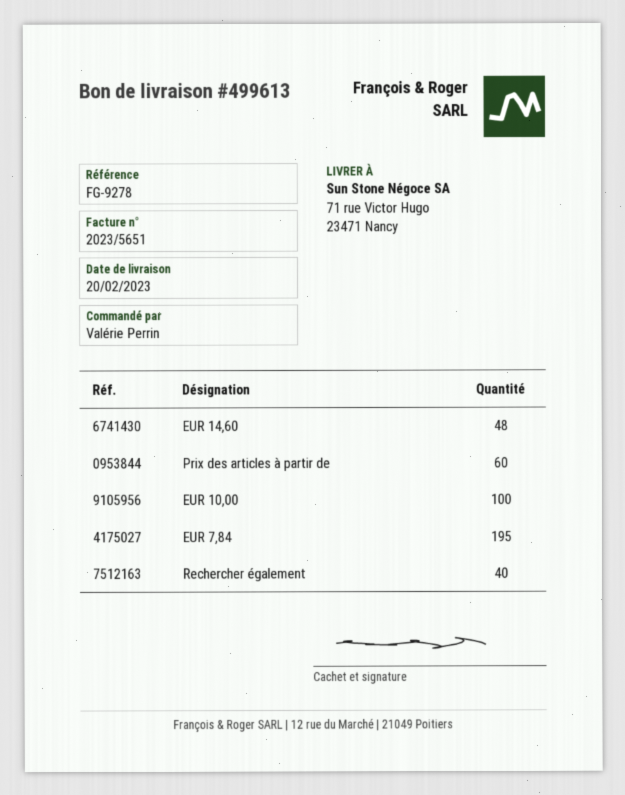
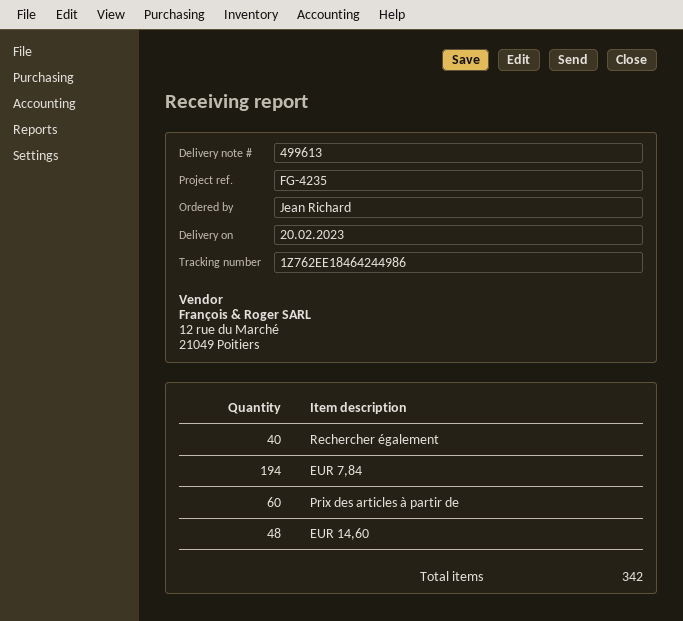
reference: FG-9278 -> FG-4235
ordered by: Valérie Perrin -> Jean Richard
EUR 10,00: 100 -> none
EUR 7,84: 195 -> 194

